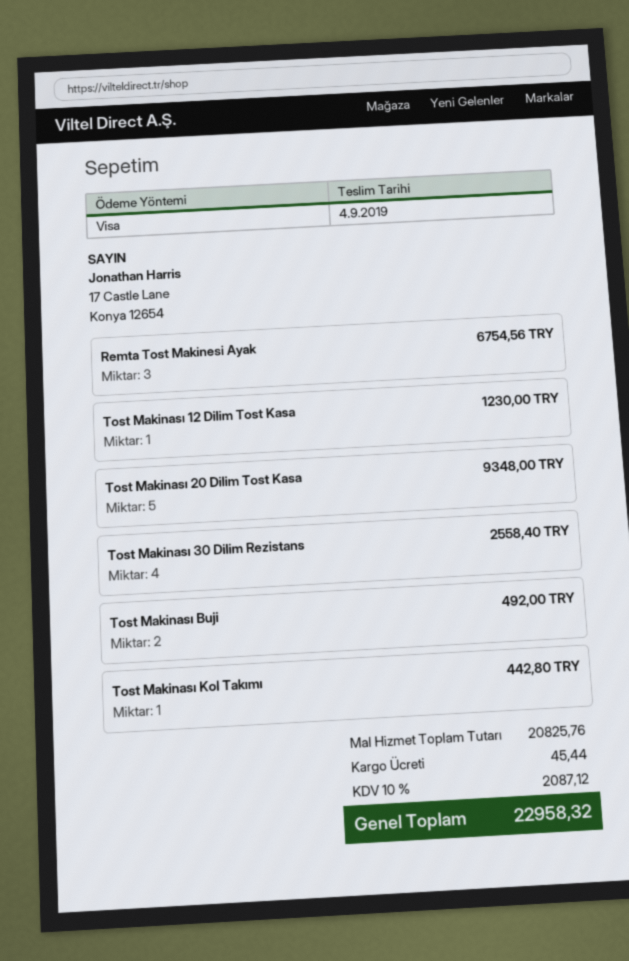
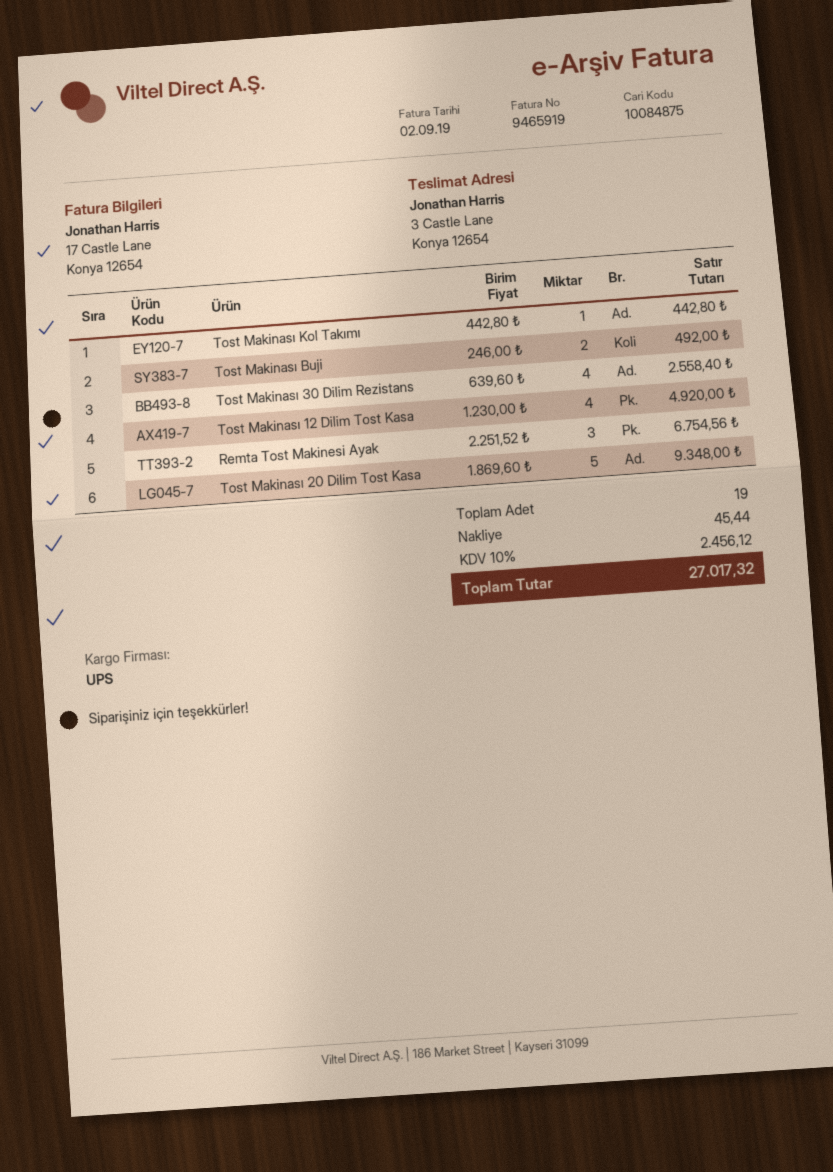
Tost Makinası 12 Dilim Tost Kasa: 1 for 1230.00 -> 4 for 4920.00
tax: 10% = 2087.12 -> 10% = 2456.12
total: 22958.32 -> 27017.32

